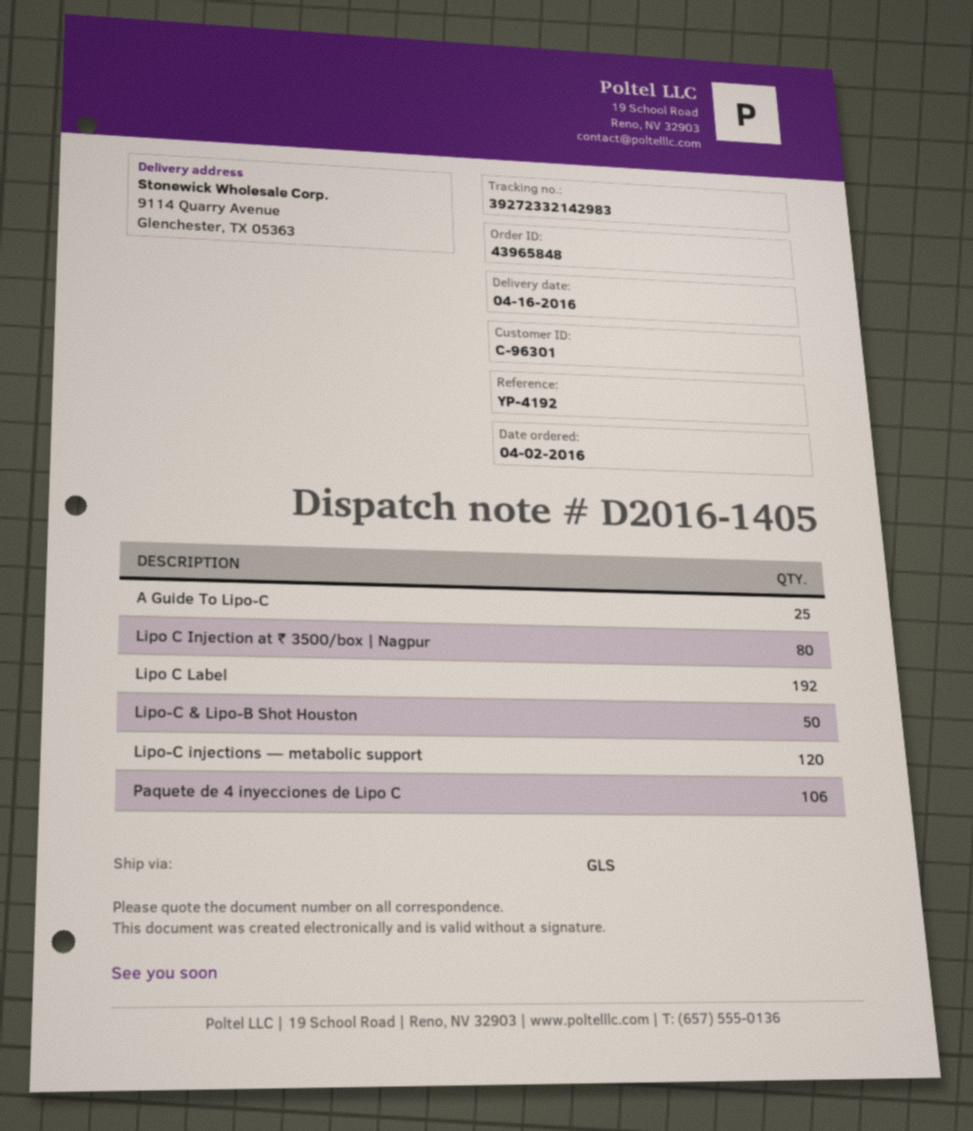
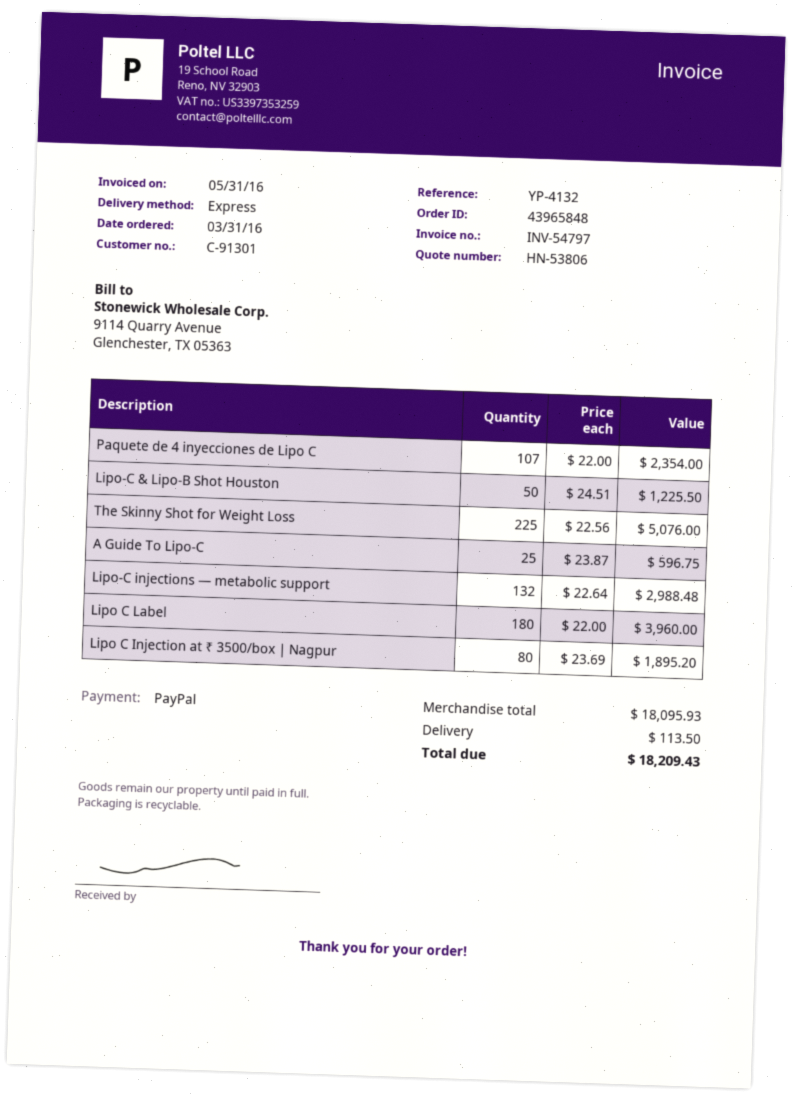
order date: 2016-04-02 -> 2016-03-31
customer number: C-96301 -> C-91301
reference: YP-4192 -> YP-4132
shipping method: GLS -> express
Lipo C Label: 192 -> 180
Lipo-C injections — metabolic support: 120 -> 132
Paquete de 4 inyecciones de Lipo C: 106 -> 107
The Skinny Shot for Weight Loss: none -> 225

